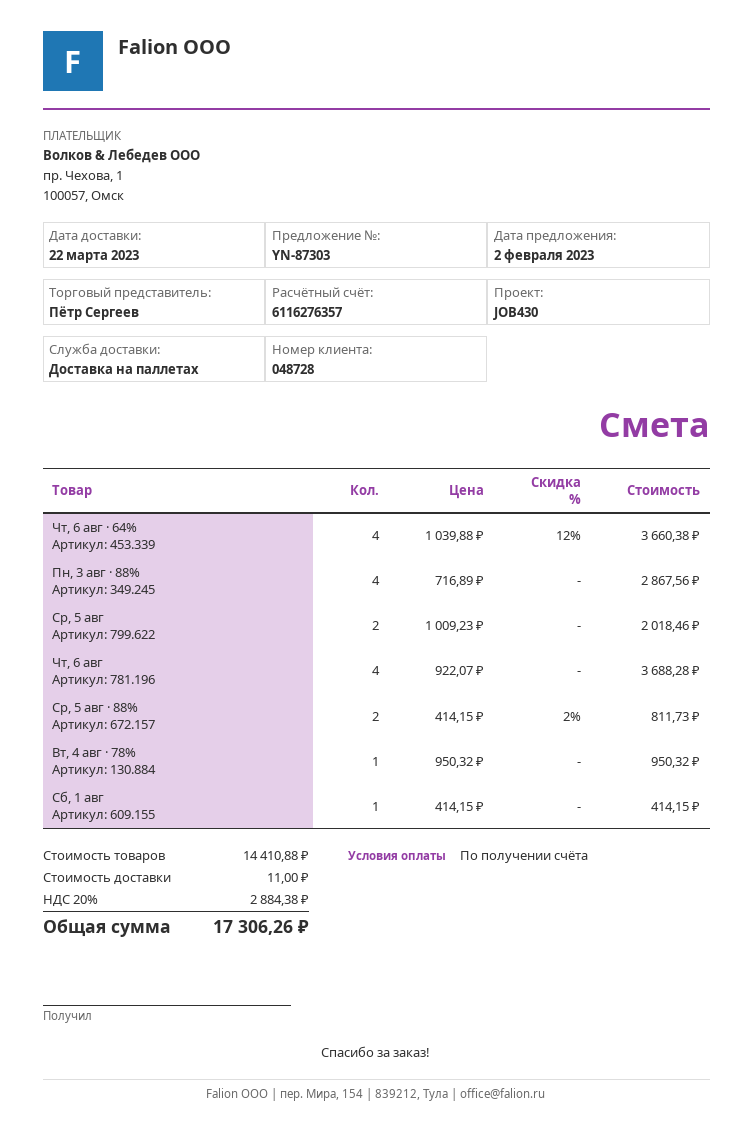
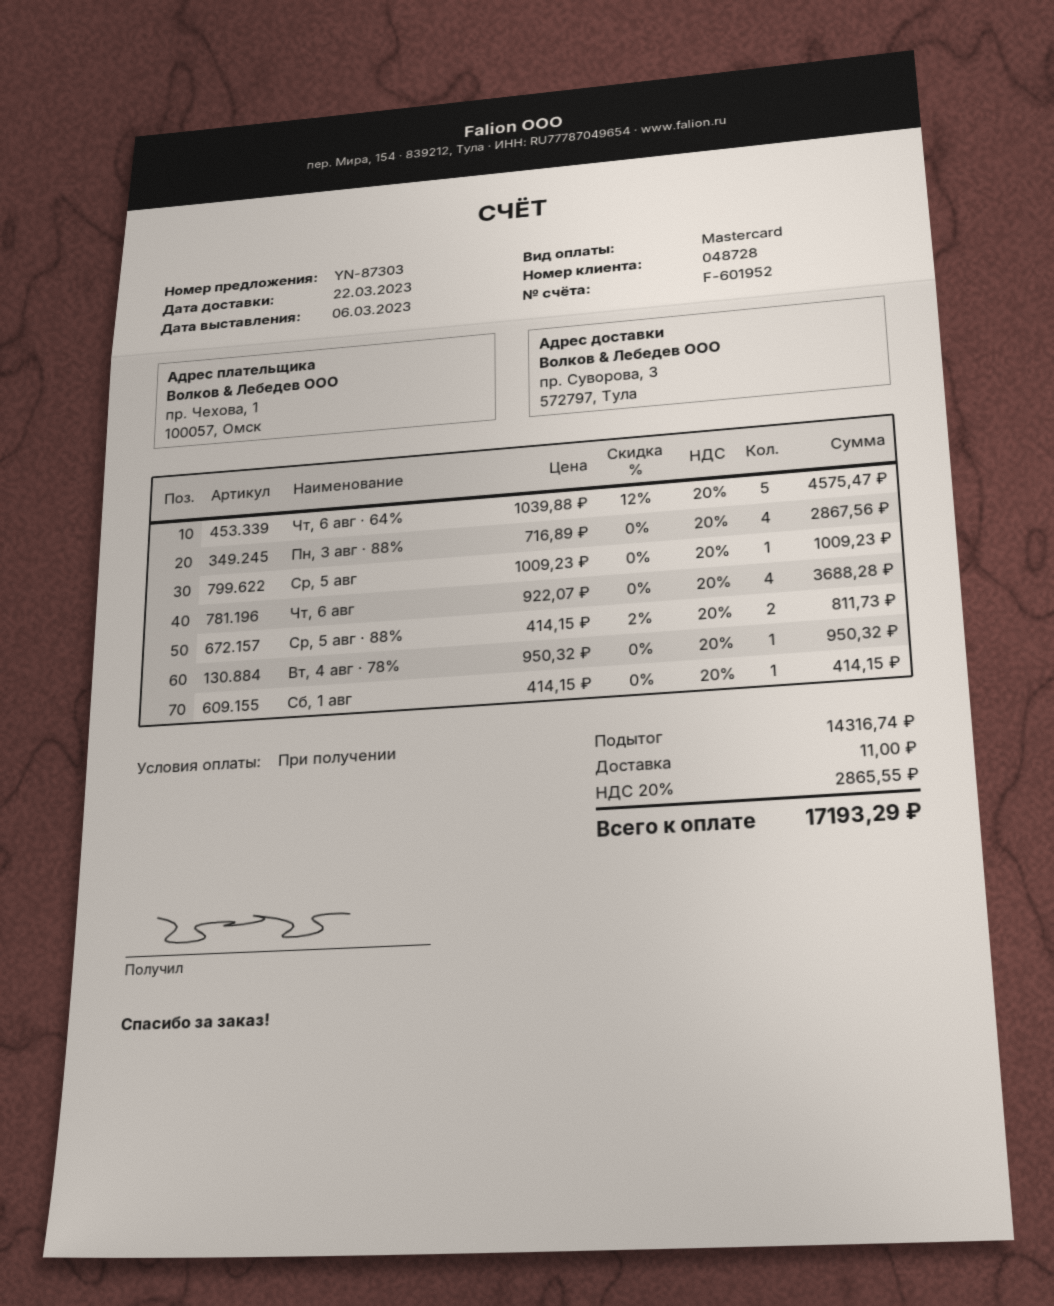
Чт, 6 авг · 64%: 4 x 1039.88 - 12% = 3660.38 -> 5 x 1039.88 - 12% = 4575.47
Ср, 5 авг: 2 x 1009.23 = 2018.46 -> 1 x 1009.23 = 1009.23
subtotal: 14410.88 -> 14316.74
tax: 20% = 2884.38 -> 20% = 2865.55
total: 17306.26 -> 17193.29

